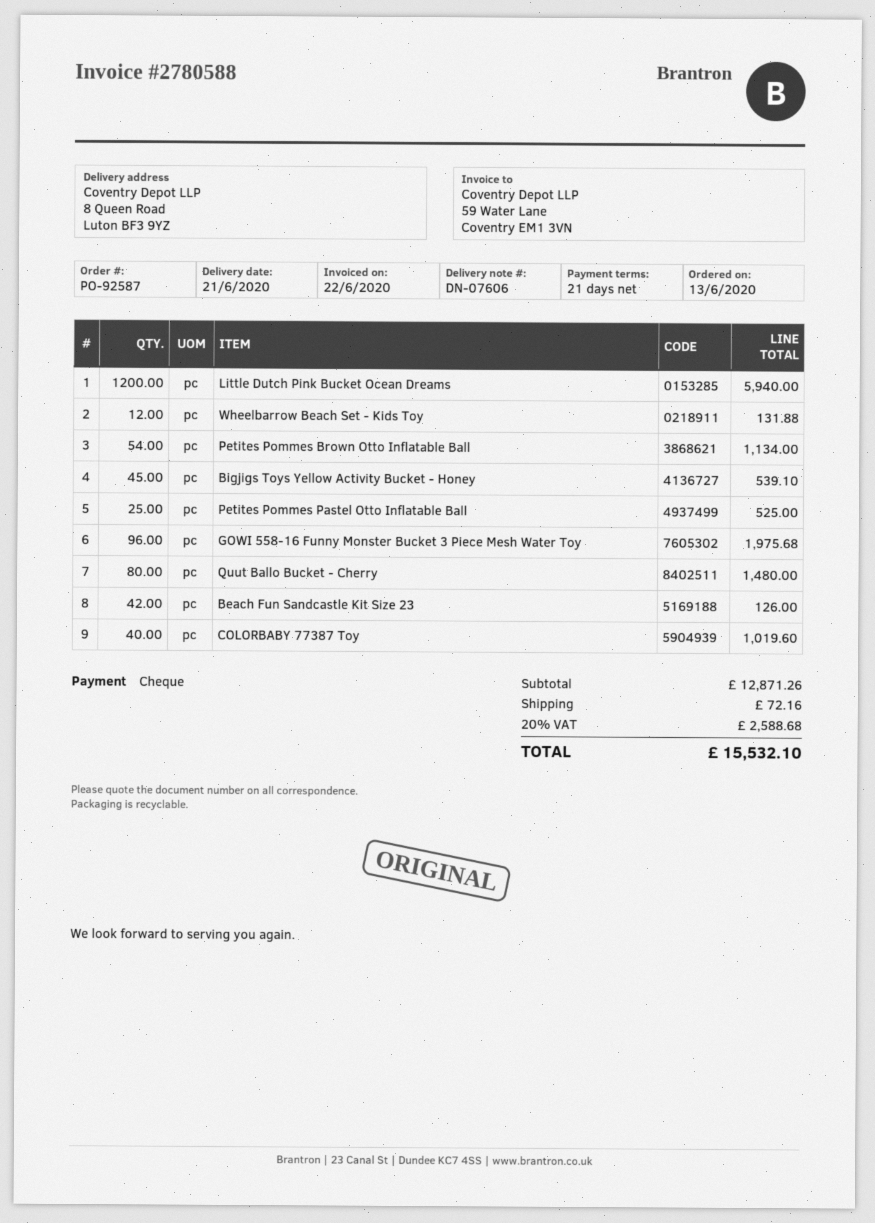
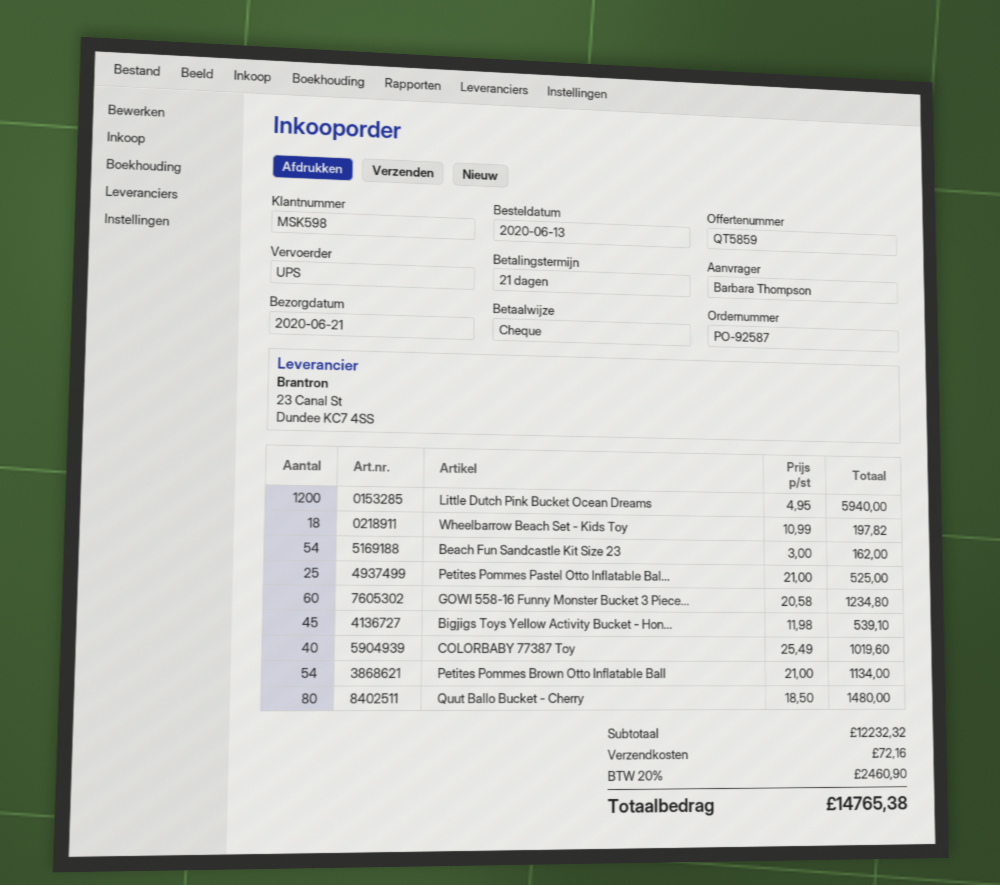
Wheelbarrow Beach Set - Kids Toy: 12 for 131.88 -> 18 for 197.82
GOWI 558-16 Funny Monster Bucket 3 Piece Mesh Water Toy: 96 for 1975.68 -> 60 for 1234.80
Beach Fun Sandcastle Kit Size 23: 42 for 126.00 -> 54 for 162.00
subtotal: 12871.26 -> 12232.32
tax: 20% = 2588.68 -> 20% = 2460.90
total: 15532.10 -> 14765.38

